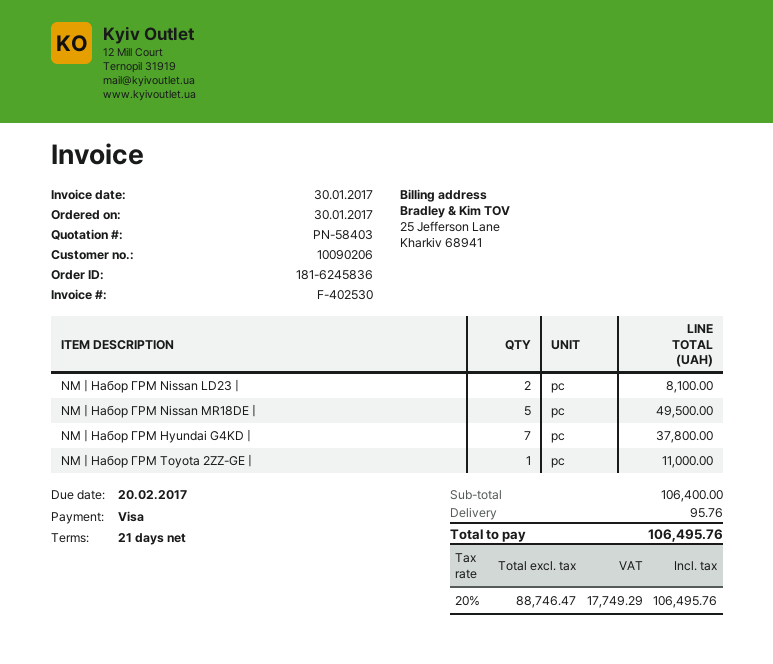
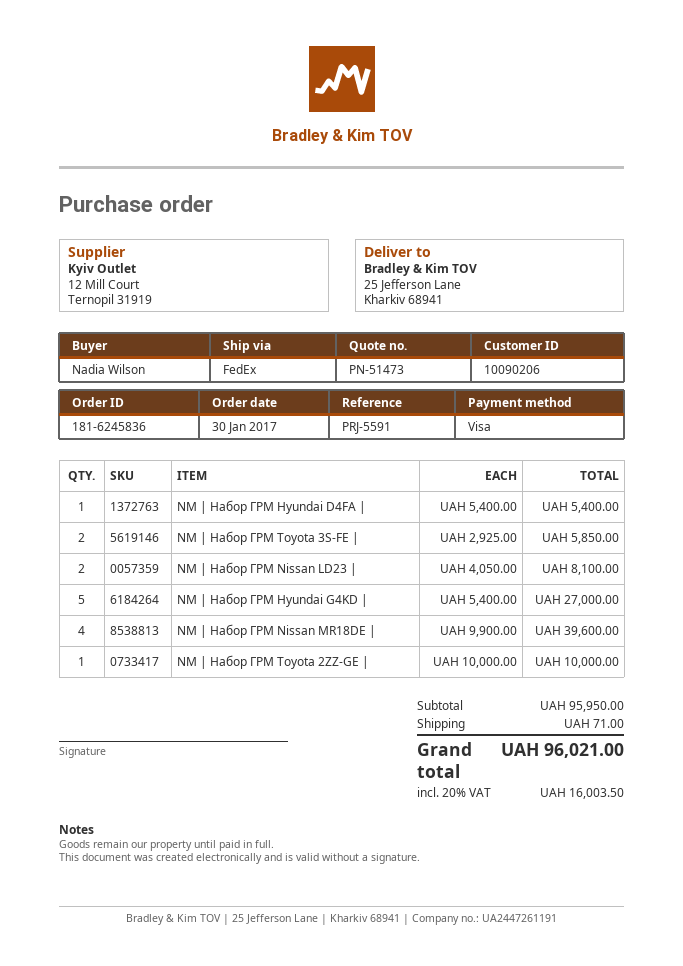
quote number: PN-58403 -> PN-51473
NM | Набор ГРМ Nissan MR18DE |: 5 for 49500.00 -> 4 for 39600.00
NM | Набор ГРМ Hyundai G4KD |: 7 for 37800.00 -> 5 for 27000.00
NM | Набор ГРМ Toyota 2ZZ-GE |: 1 for 11000.00 -> 1 for 10000.00
NM | Набор ГРМ Hyundai D4FA |: none -> 1 for 5400.00
NM | Набор ГРМ Toyota 3S-FE |: none -> 2 for 5850.00
subtotal: 106400.00 -> 95950.00
shipping: 95.76 -> 71.00
tax: 20% = 17749.29 -> 20% = 16003.50
total: 106495.76 -> 96021.00

